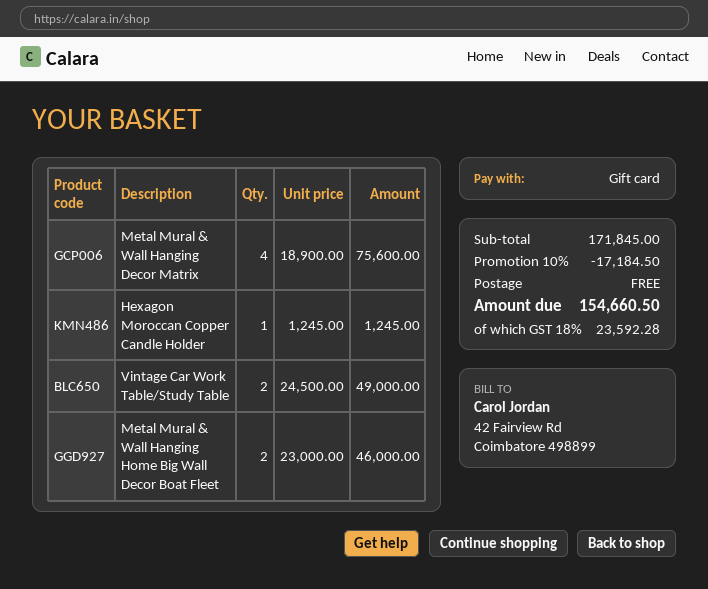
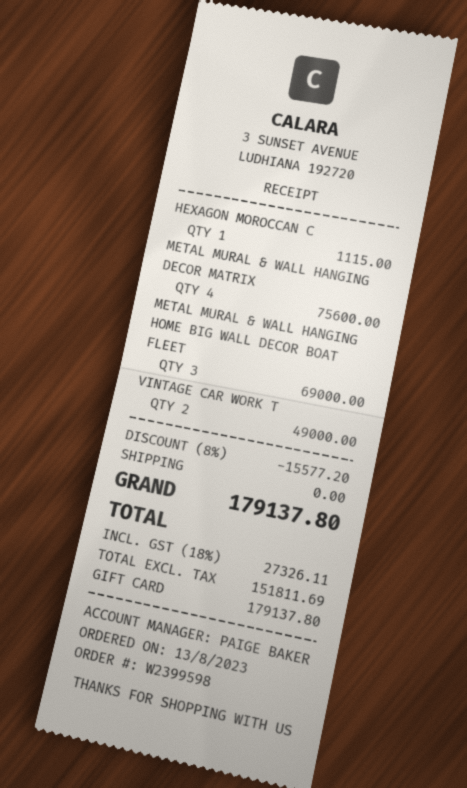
Hexagon Moroccan Copper Candle Holder: 1 for 1245.00 -> 1 for 1115.00
Metal Mural & Wall Hanging Home Big Wall Decor Boat Fleet: 2 for 46000.00 -> 3 for 69000.00
discount: 10% = 17184.50 -> 8% = 15577.20
tax: 18% = 23592.28 -> 18% = 27326.11
total: 154660.50 -> 179137.80

